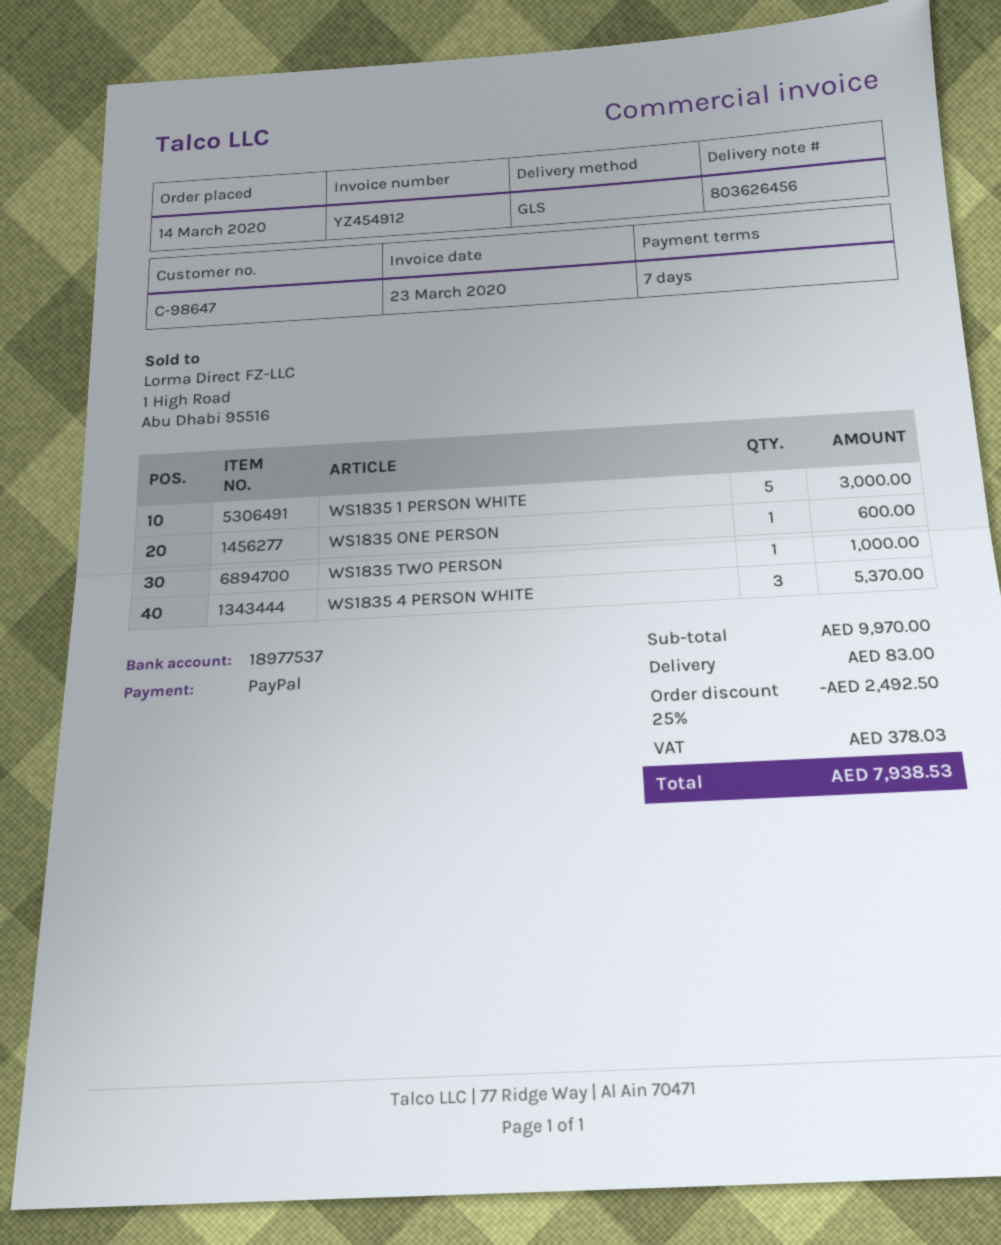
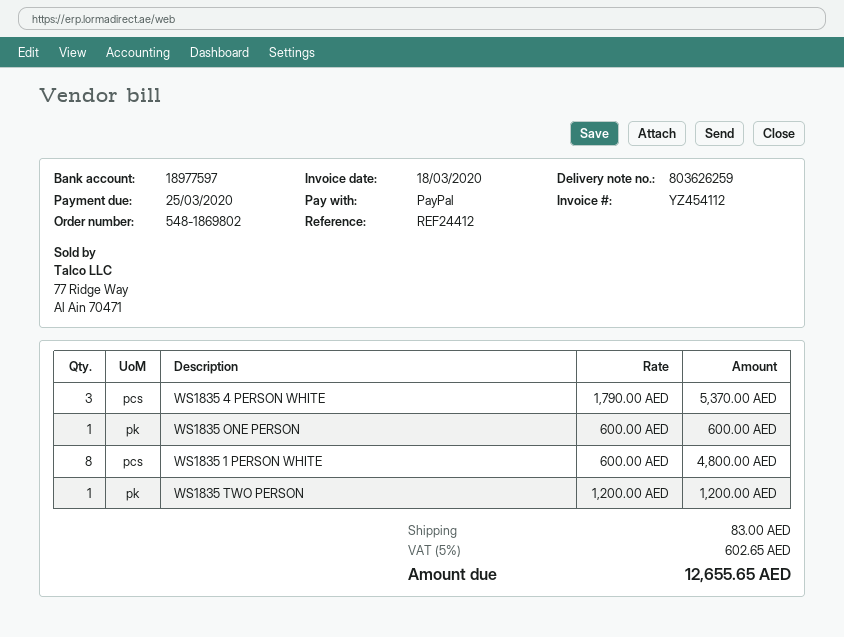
delivery note number: 803626456 -> 803626259
invoice number: YZ454912 -> YZ454112
invoice date: 2020-03-23 -> 2020-03-18
bank account: 18977537 -> 18977597
WS1835 1 PERSON WHITE: 5 for 3000.00 -> 8 for 4800.00
WS1835 TWO PERSON: 1 for 1000.00 -> 1 for 1200.00
discount: 25% = 2492.50 -> none
tax: 378.03 -> 602.65
total: 7938.53 -> 12655.65

